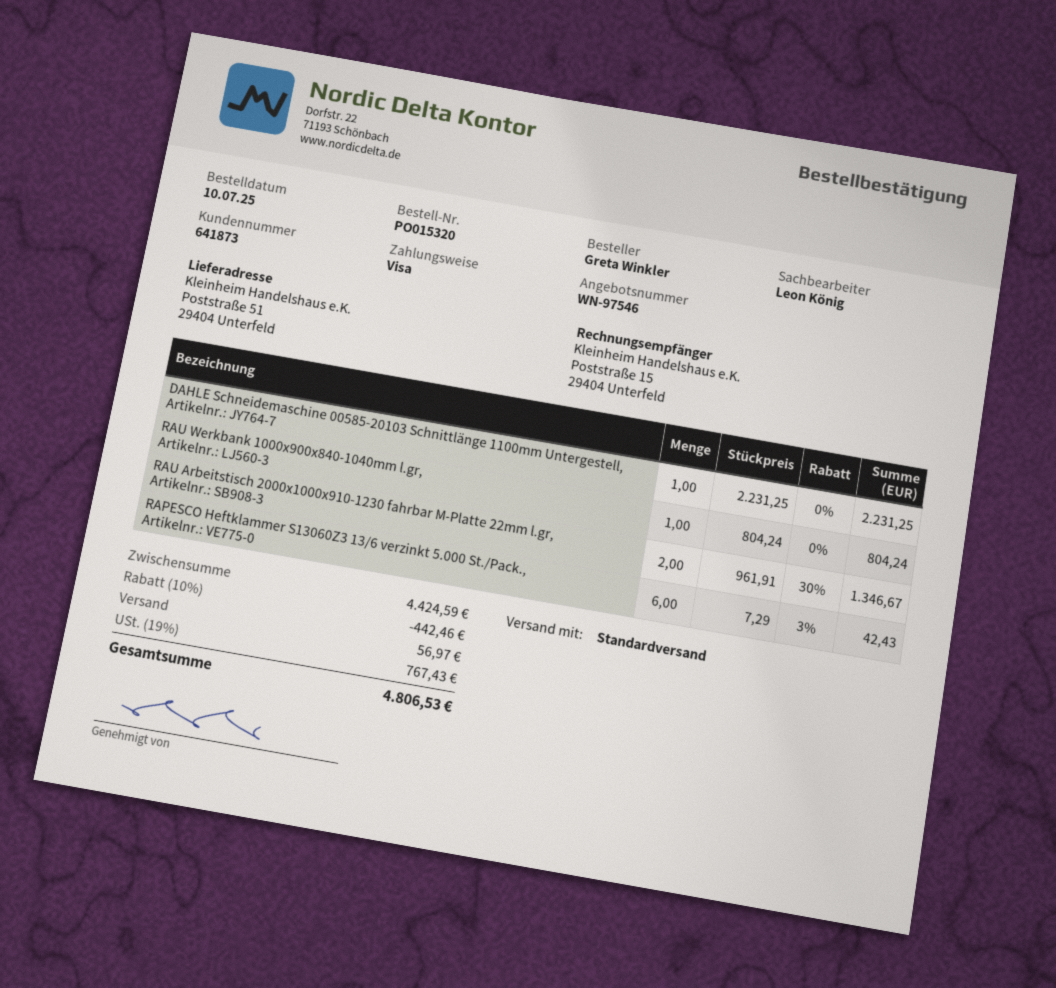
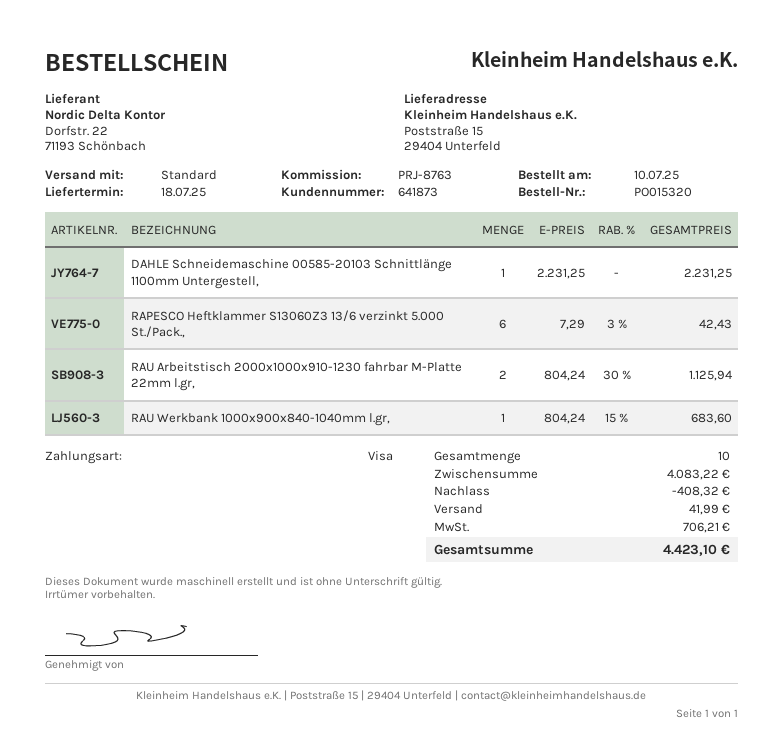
ship to: Poststraße 51, 29404 Unterfeld -> Poststraße 15, 29404 Unterfeld
RAU Werkbank 1000x900x840-1040mm l.gr,: 1 x 804.24 = 804.24 -> 1 x 804.24 - 15% = 683.60
RAU Arbeitstisch 2000x1000x910-1230 fahrbar M-Platte 22mm l.gr,: 2 x 961.91 - 30% = 1346.67 -> 2 x 804.24 - 30% = 1125.94
subtotal: 4424.59 -> 4083.22
discount: 442.46 -> 408.32
shipping: 56.97 -> 41.99
tax: 767.43 -> 706.21
total: 4806.53 -> 4423.10

